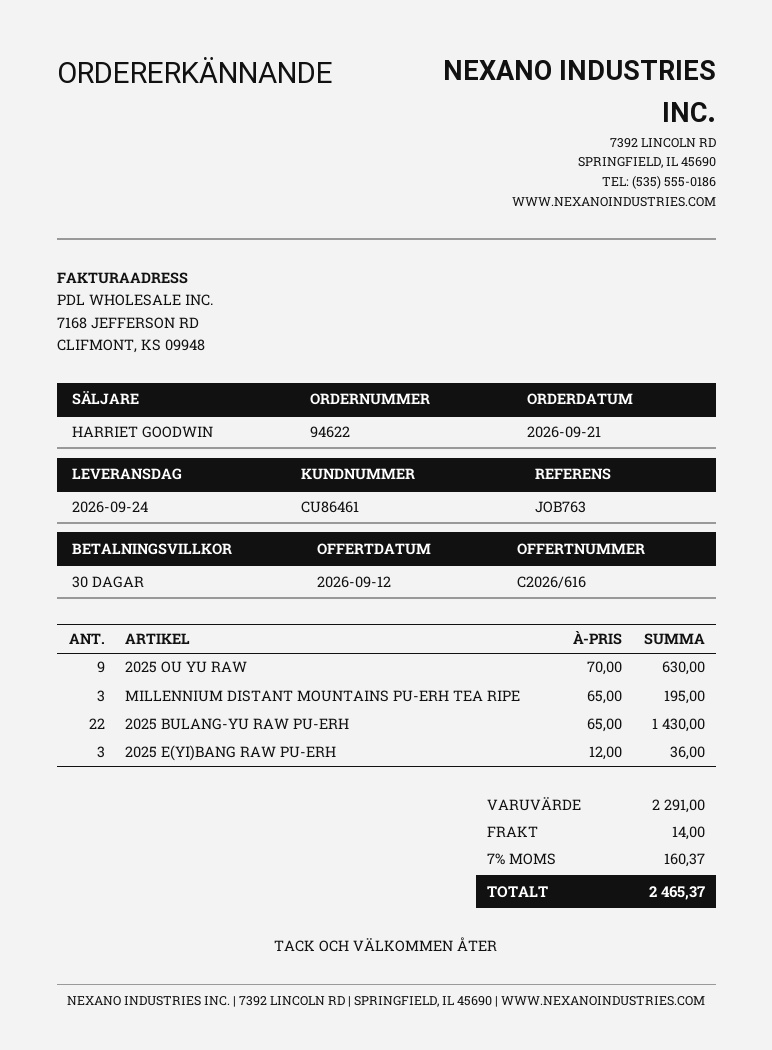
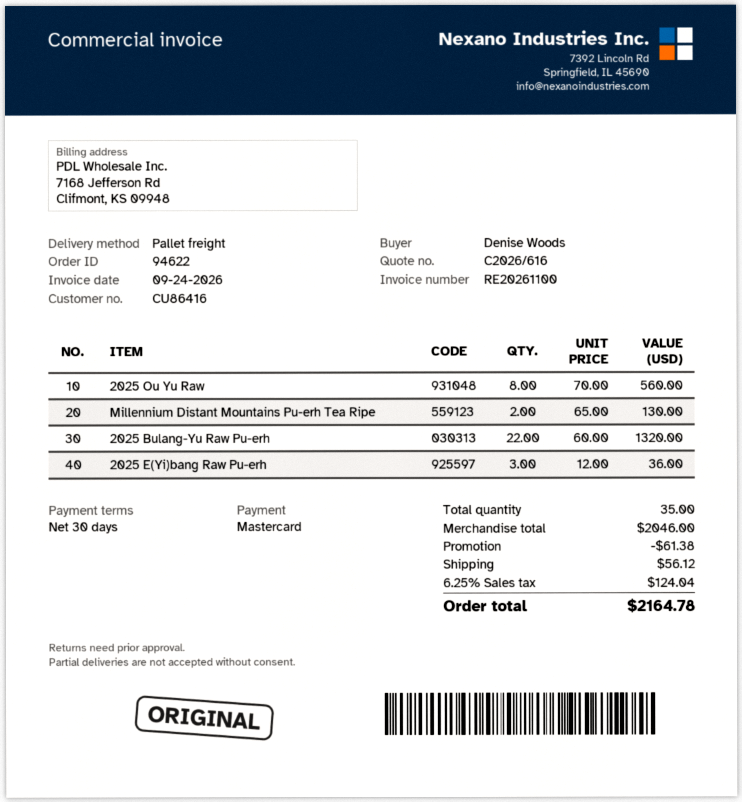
customer number: CU86461 -> CU86416
2025 OU YU RAW: 9 x 70.00 = 630.00 -> 8 x 70.00 = 560.00
MILLENNIUM DISTANT MOUNTAINS PU-ERH TEA RIPE: 3 x 65.00 = 195.00 -> 2 x 65.00 = 130.00
2025 BULANG-YU RAW PU-ERH: 22 x 65.00 = 1430.00 -> 22 x 60.00 = 1320.00
subtotal: 2291.00 -> 2046.00
discount: none -> 61.38
shipping: 14.00 -> 56.12
tax: 7% = 160.37 -> 6.25% = 124.04
total: 2465.37 -> 2164.78

